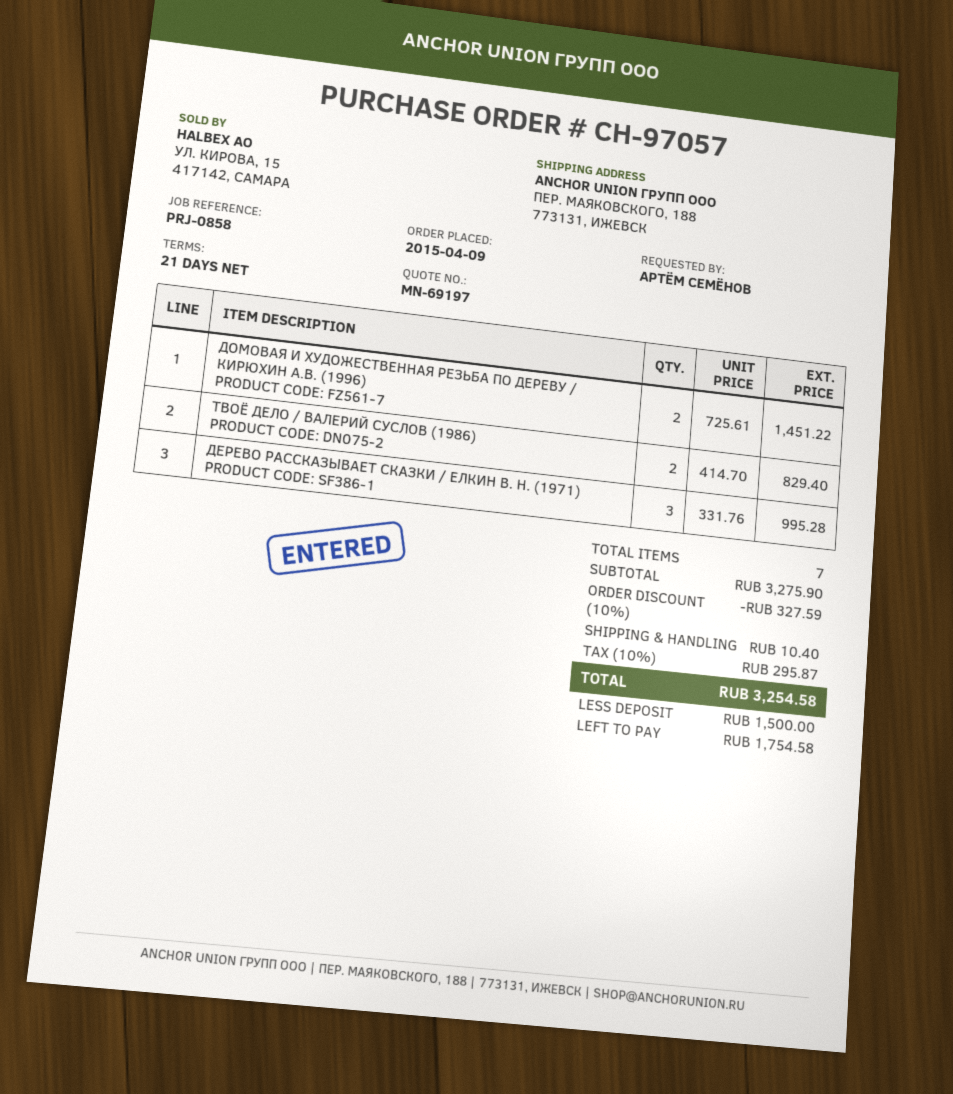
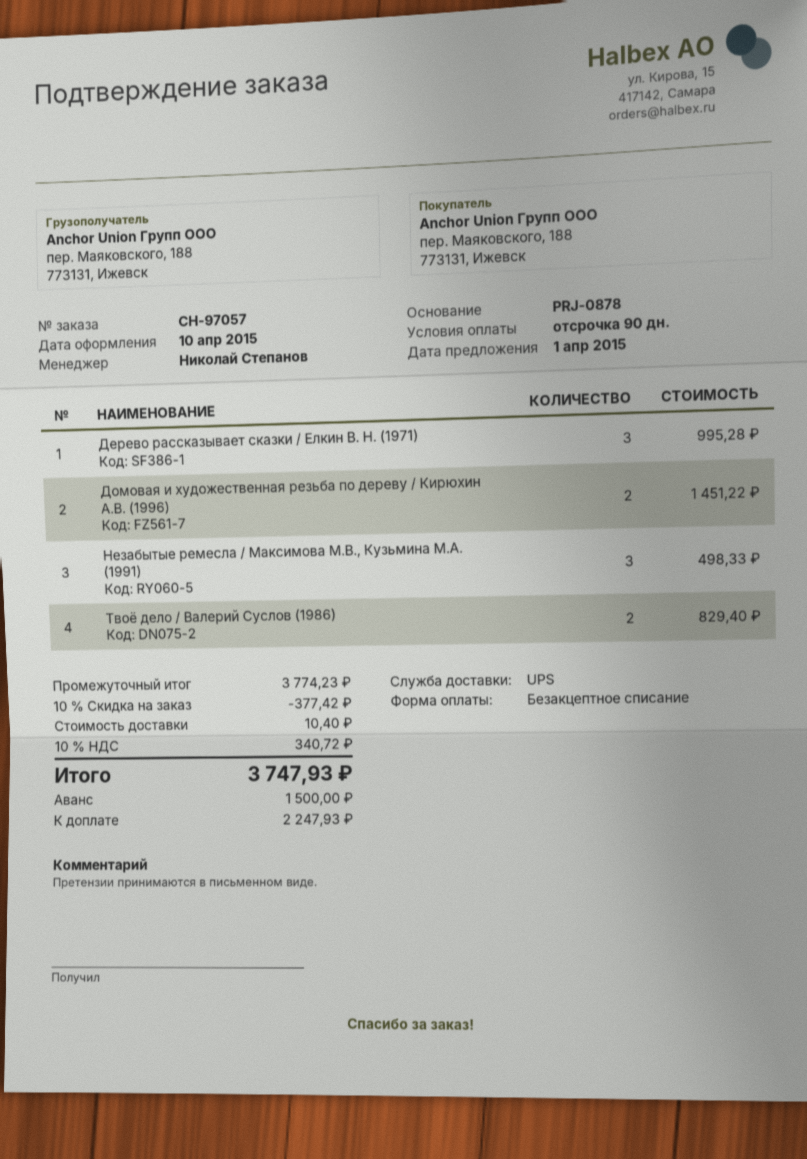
order date: 2015-04-09 -> 2015-04-10
payment terms: 21 days -> 90 days
reference: PRJ-0858 -> PRJ-0878
Незабытые ремесла / Максимова М.В., Кузьмина М.А. (1991): none -> 3 for 498.33
subtotal: 3275.90 -> 3774.23
discount: 10% = 327.59 -> 10% = 377.42
tax: 10% = 295.87 -> 10% = 340.72
total: 3254.58 -> 3747.93
balance: 1754.58 -> 2247.93

